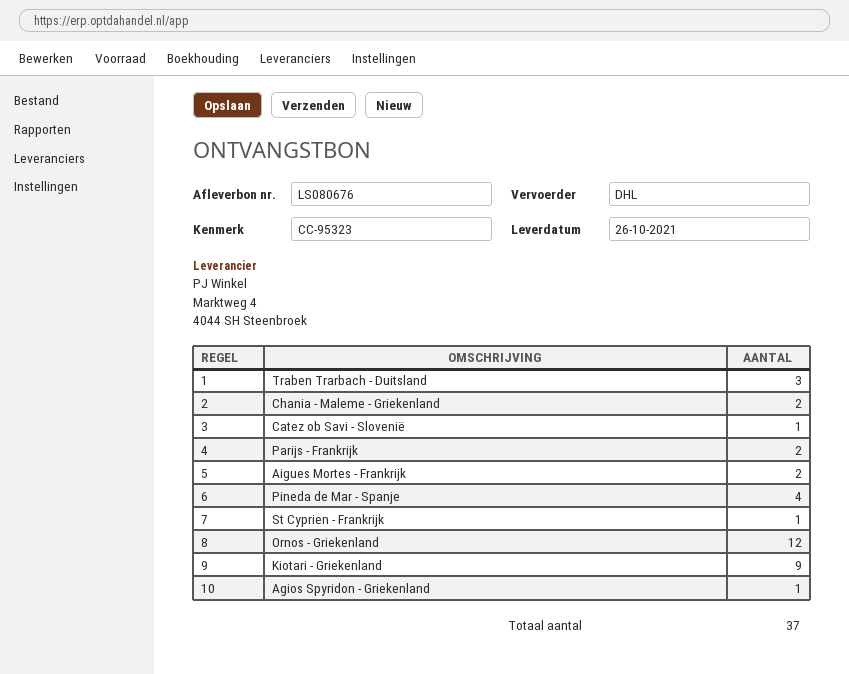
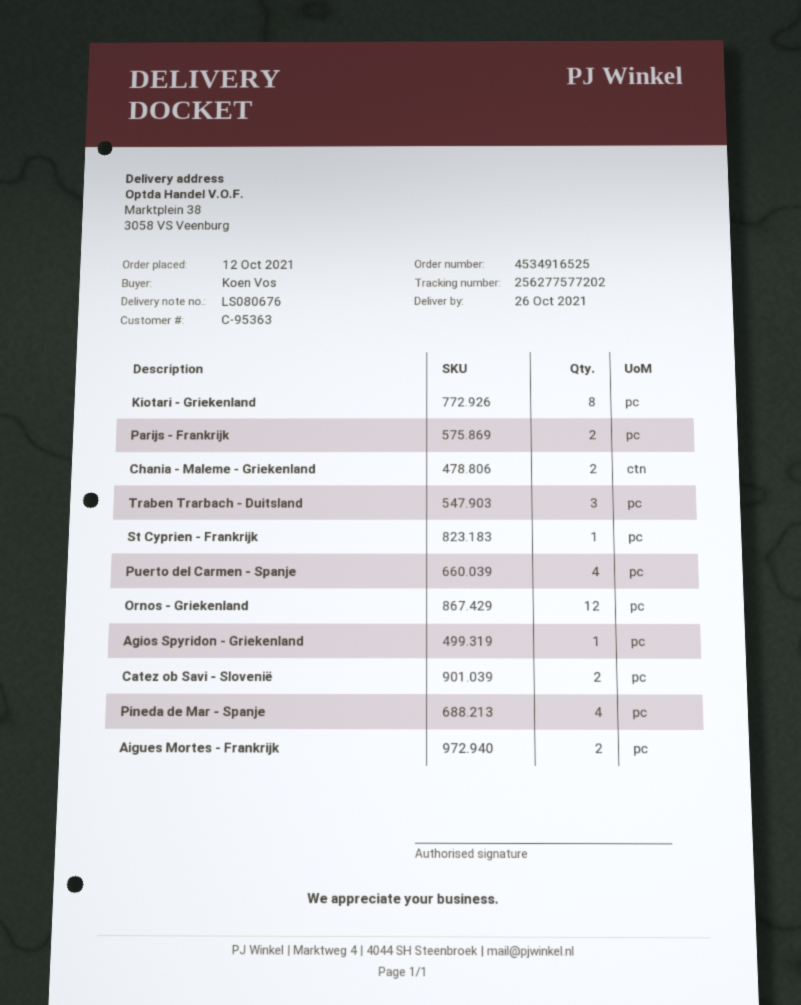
Catez ob Savi - Slovenië: 1 -> 2
Kiotari - Griekenland: 9 -> 8
Puerto del Carmen - Spanje: none -> 4

